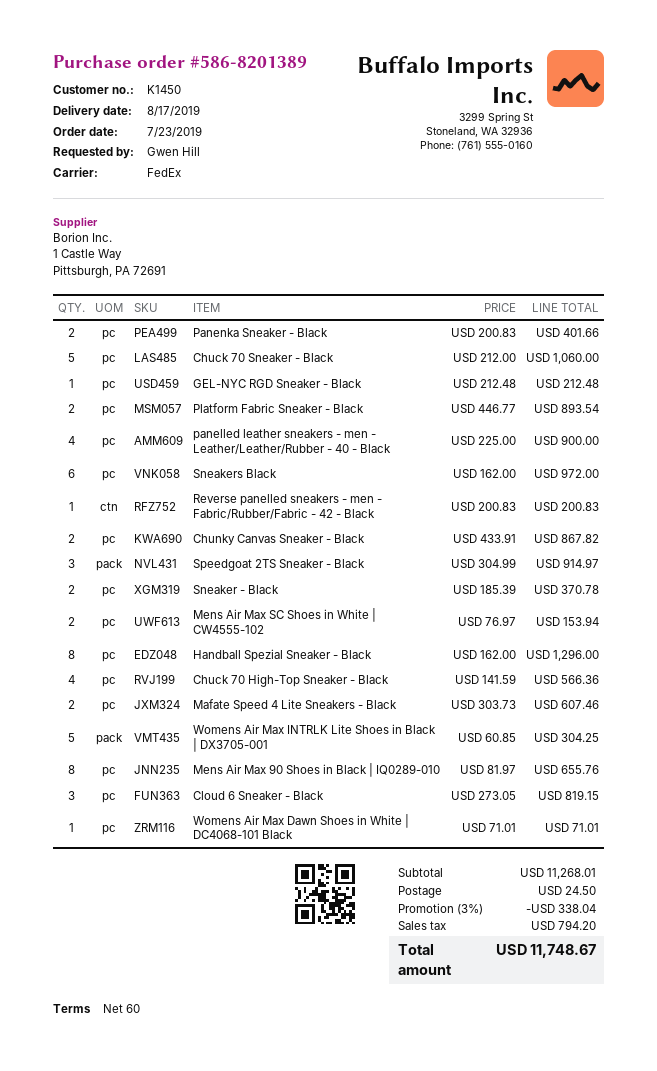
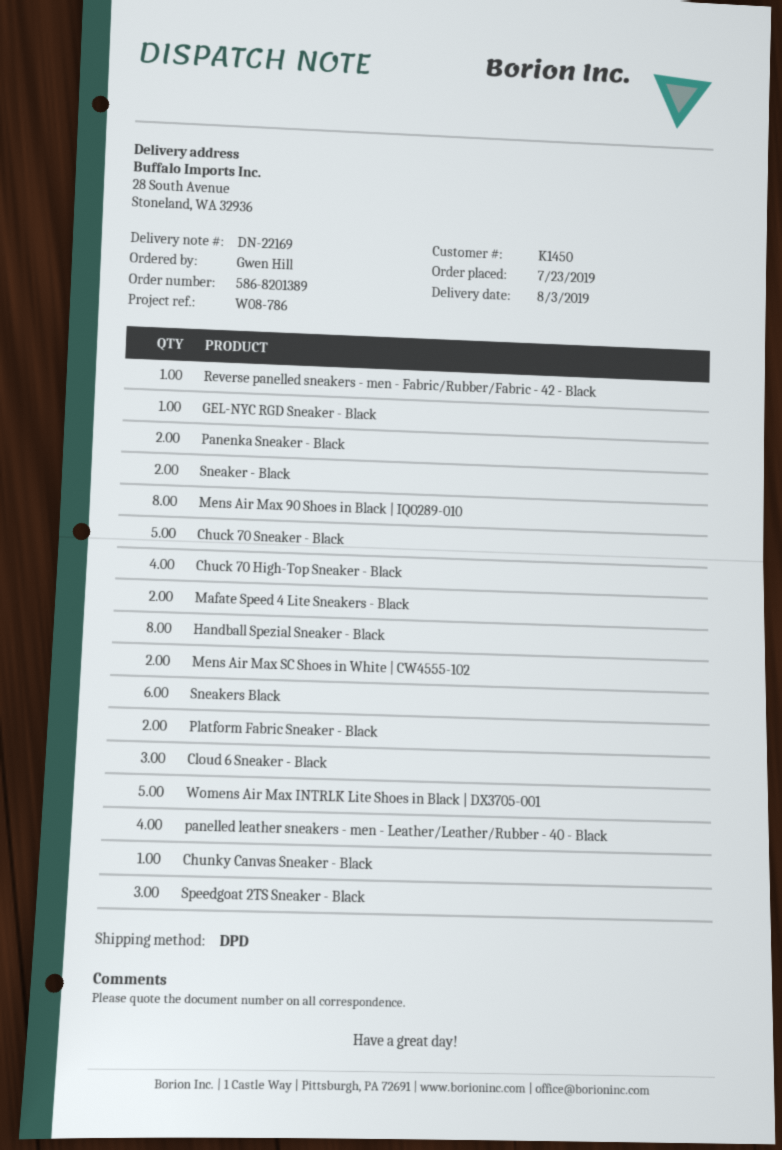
delivery date: 2019-08-17 -> 2019-08-03
shipping method: FedEx -> DPD
Chunky Canvas Sneaker - Black: 2 -> 1
Womens Air Max Dawn Shoes in White | DC4068-101 Black: 1 -> none

